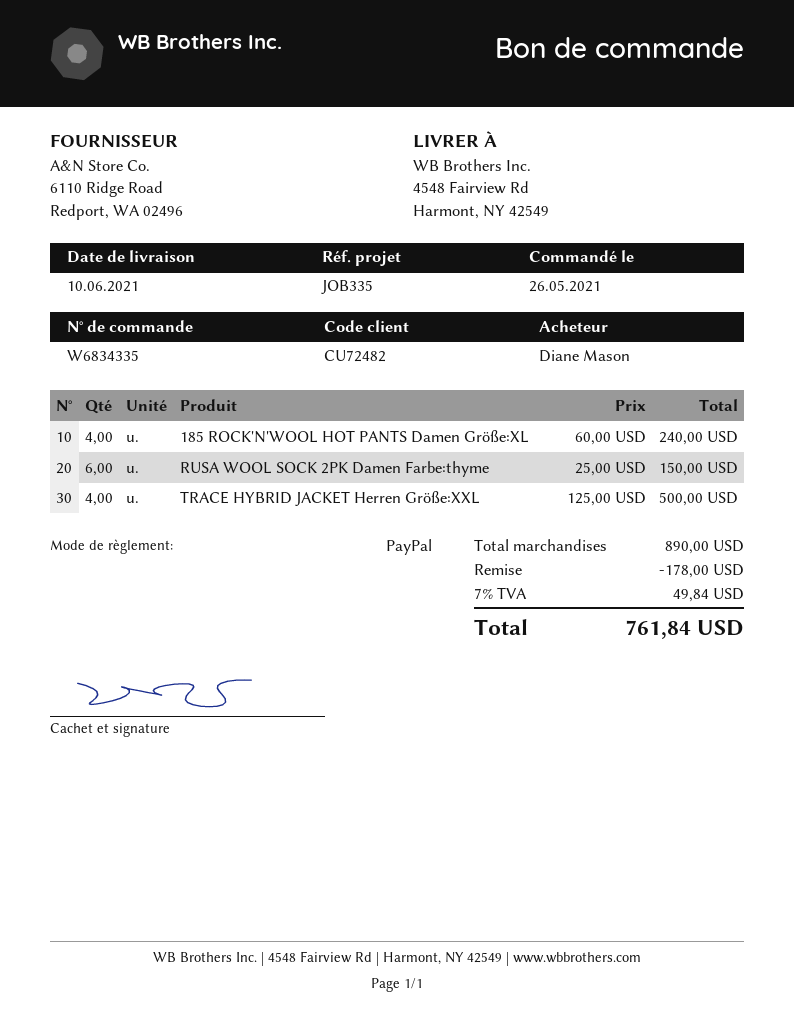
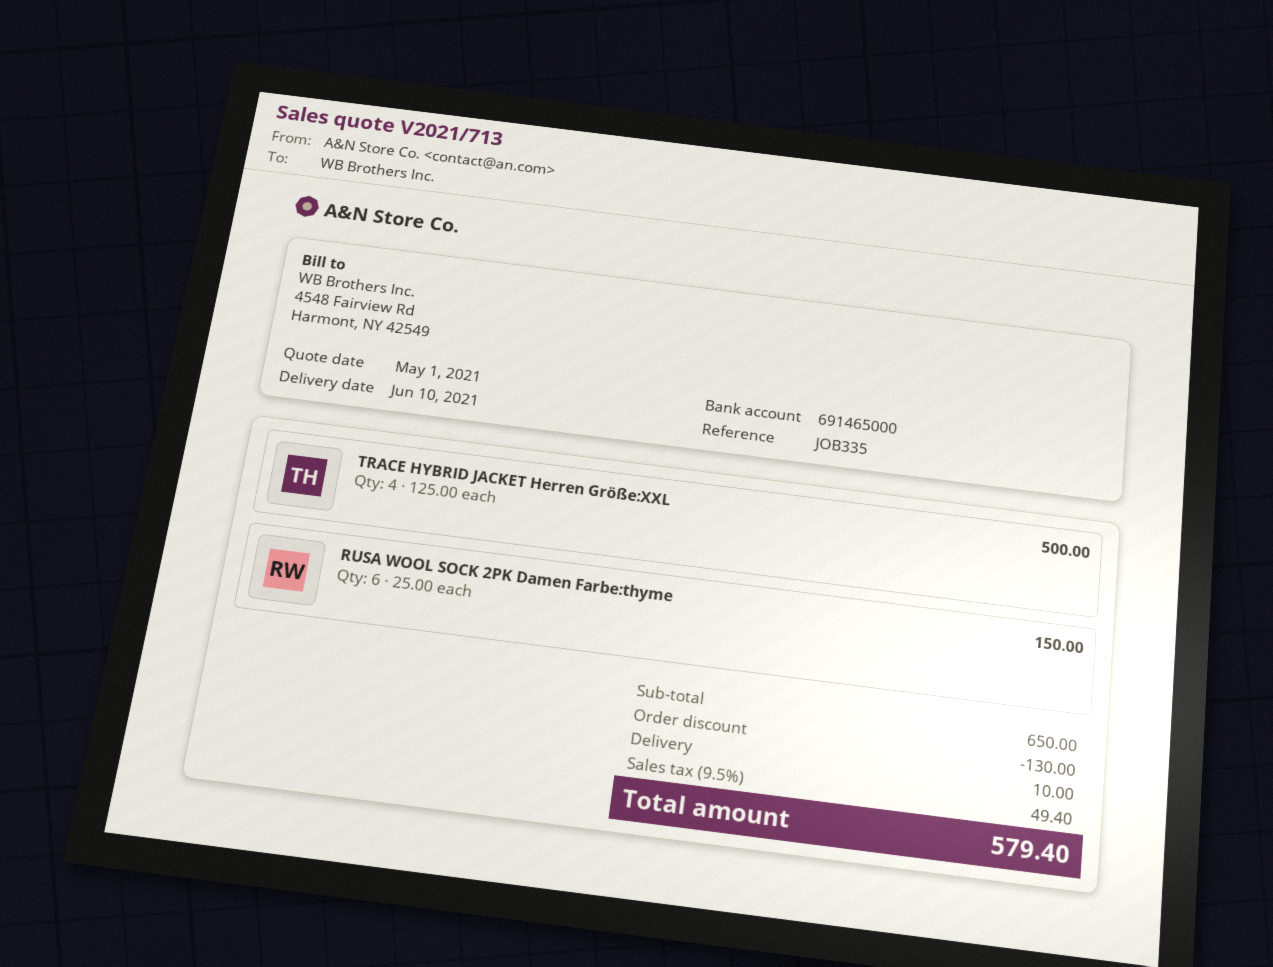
185 ROCK'N'WOOL HOT PANTS Damen Größe:XL: 4 x 60.00 = 240.00 -> none
subtotal: 890.00 -> 650.00
discount: 178.00 -> 130.00
shipping: none -> 10.00
tax: 7% = 49.84 -> 9.5% = 49.40
total: 761.84 -> 579.40

